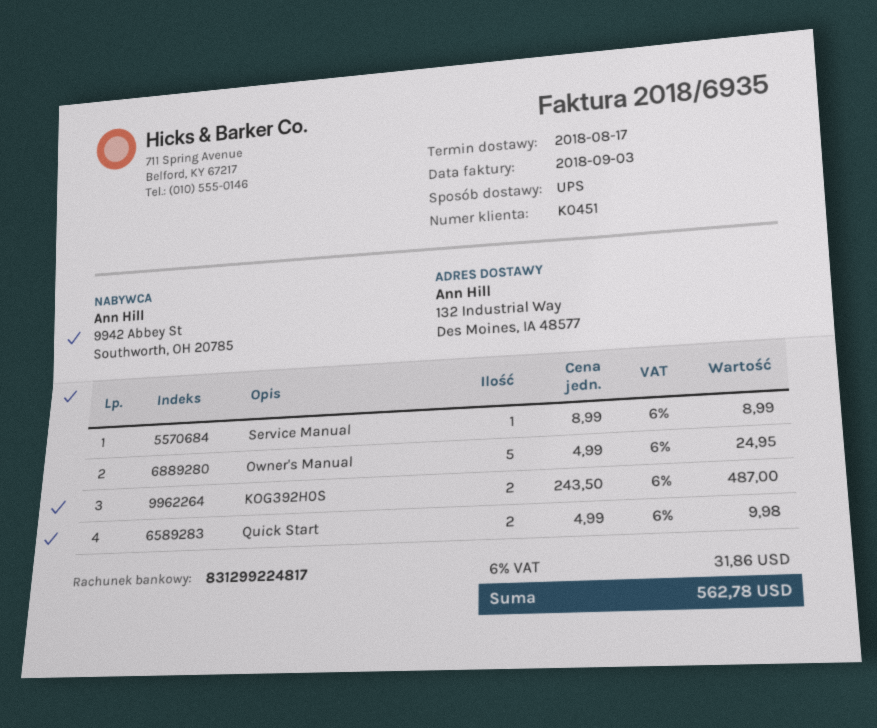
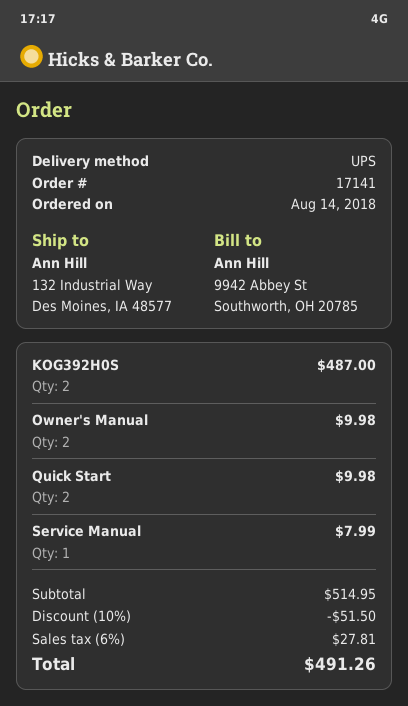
Service Manual: 1 for 8.99 -> 1 for 7.99
Owner's Manual: 5 for 24.95 -> 2 for 9.98
discount: none -> 10% = 51.50
tax: 6% = 31.86 -> 6% = 27.81
total: 562.78 -> 491.26

